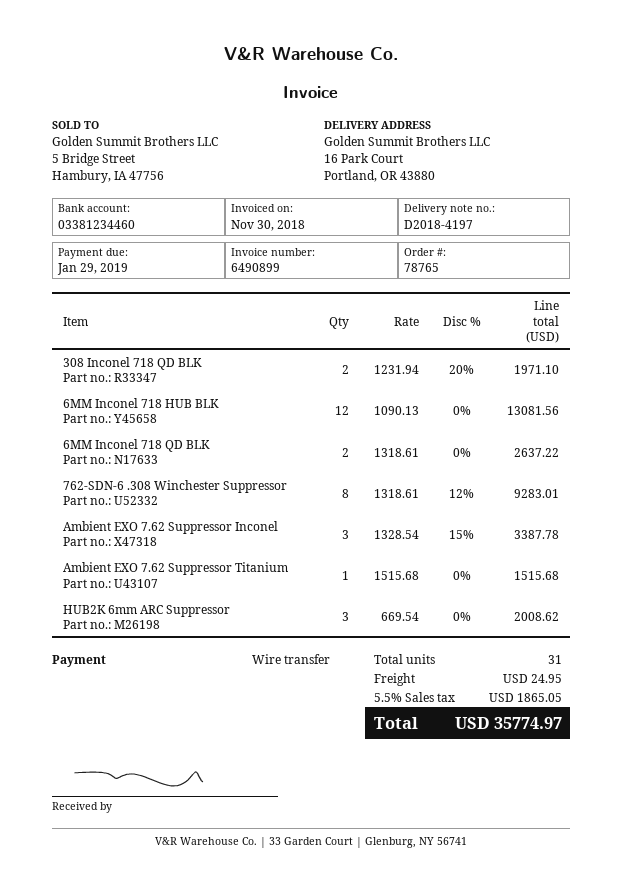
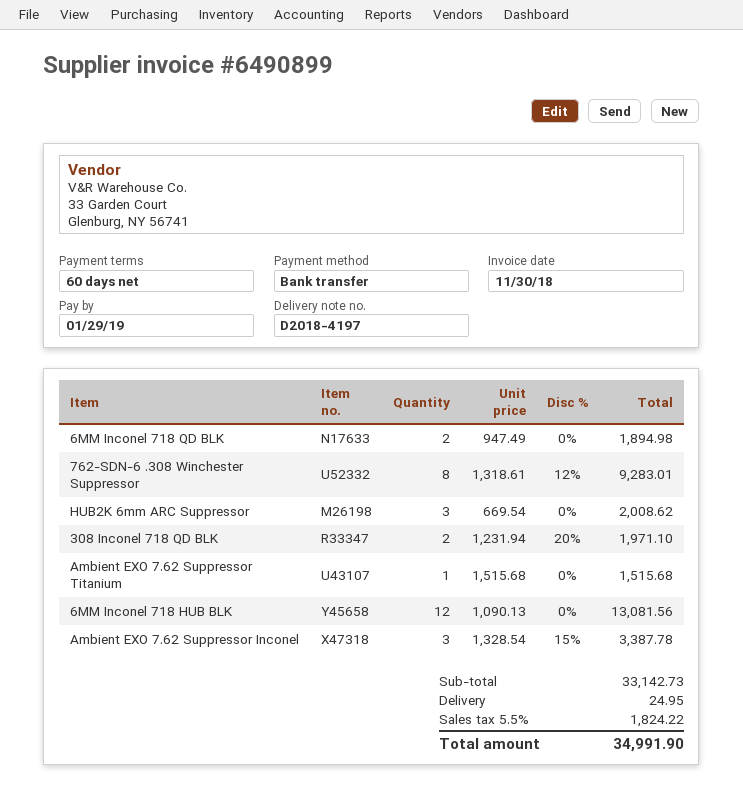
6MM Inconel 718 QD BLK: 2 x 1318.61 = 2637.22 -> 2 x 947.49 = 1894.98
tax: 5.5% = 1865.05 -> 5.5% = 1824.22
total: 35774.97 -> 34991.90

